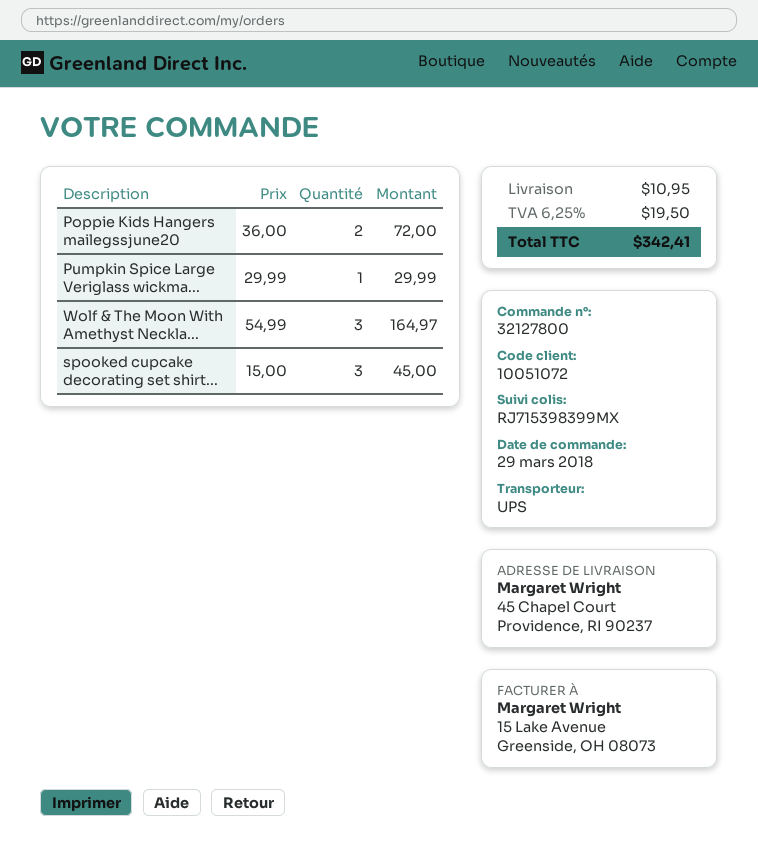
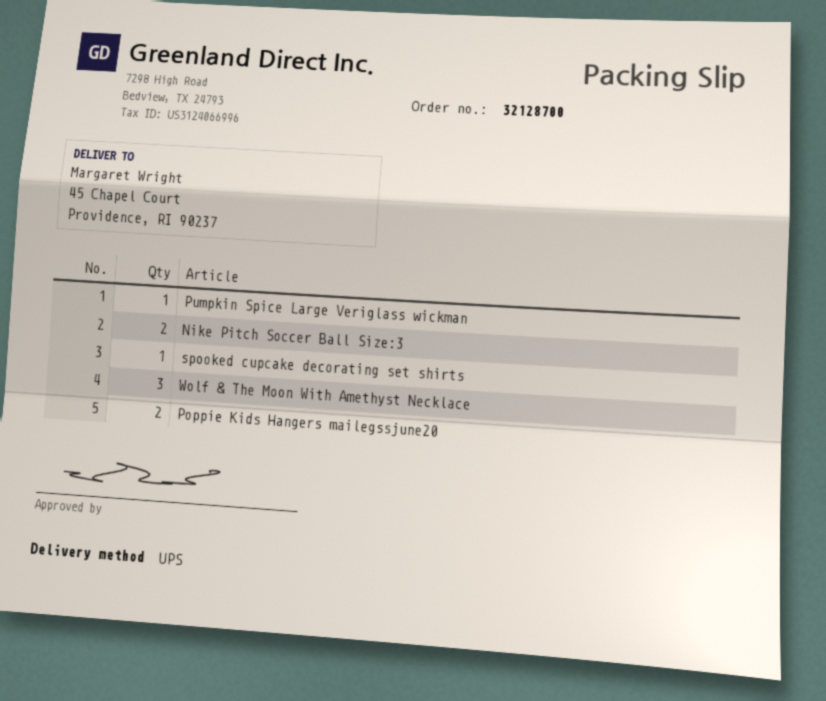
order number: 32127800 -> 32128700
spooked cupcake decorating set shirt...: 3 -> 1
Nike Pitch Soccer Ball Size:3: none -> 2

